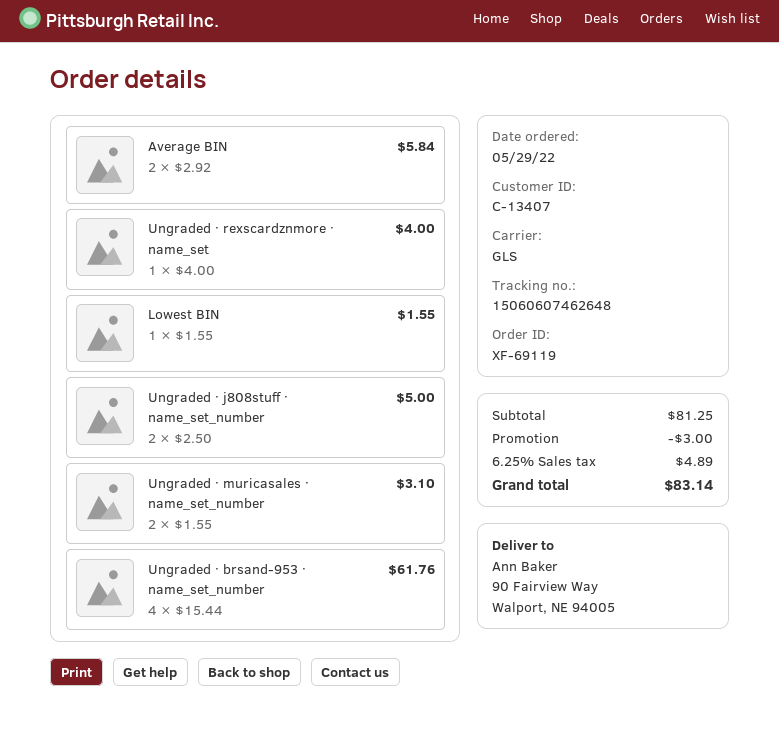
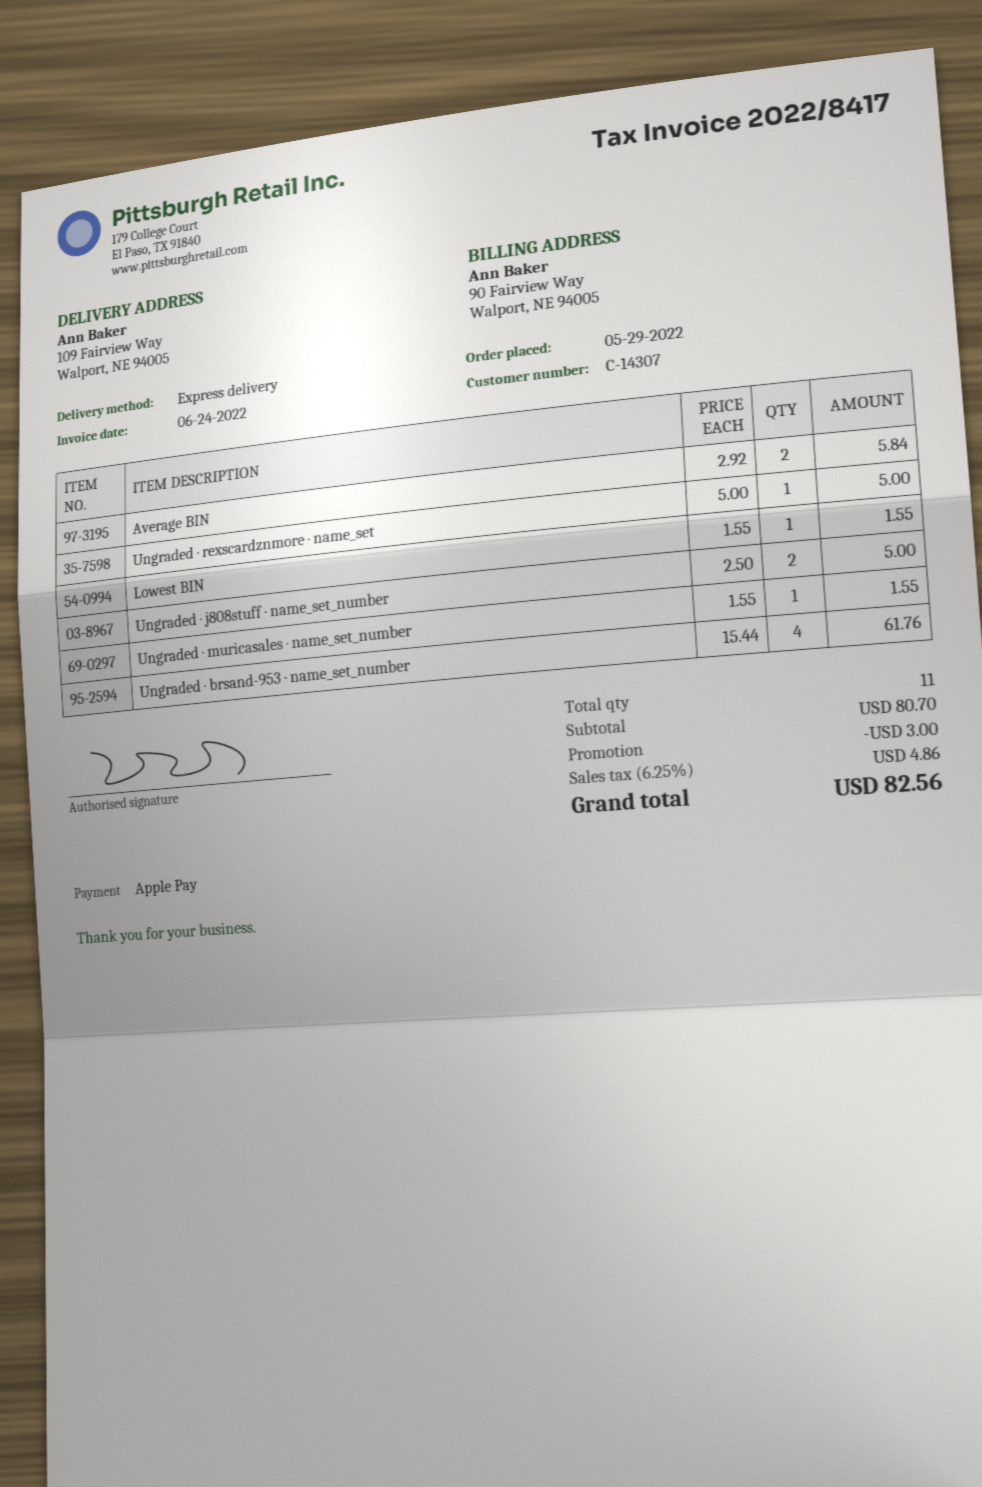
customer number: C-13407 -> C-14307
shipping method: GLS -> express
ship to: 90 Fairview Way, Walport, NE 94005 -> 109 Fairview Way, Walport, NE 94005
Ungraded · rexscardznmore · name_set: 1 x 4.00 = 4.00 -> 1 x 5.00 = 5.00
Ungraded · muricasales · name_set_number: 2 x 1.55 = 3.10 -> 1 x 1.55 = 1.55
subtotal: 81.25 -> 80.70
tax: 6.25% = 4.89 -> 6.25% = 4.86
total: 83.14 -> 82.56

